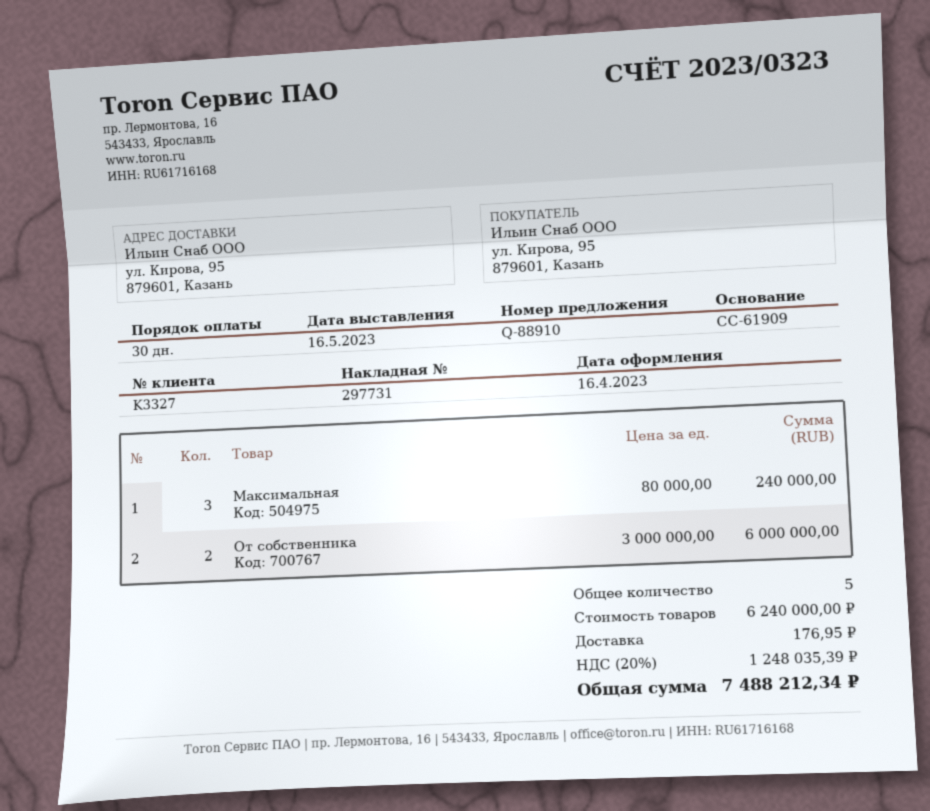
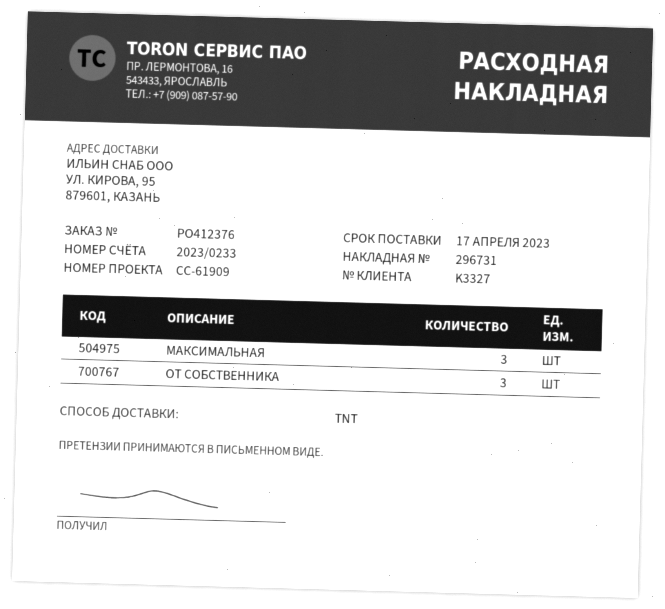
delivery note number: 297731 -> 296731
invoice number: 2023/0323 -> 2023/0233
От собственника: 2 -> 3

